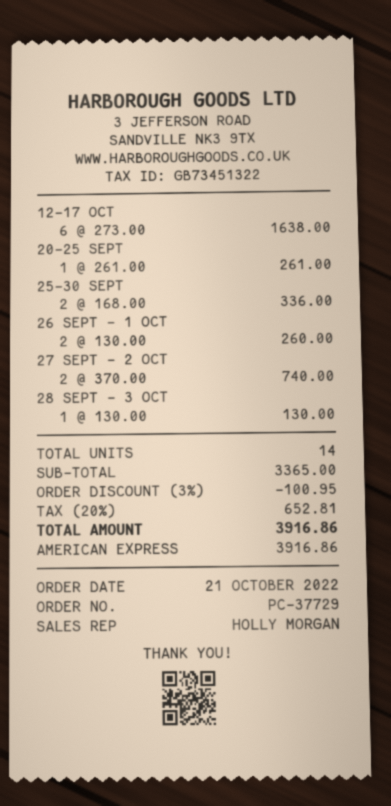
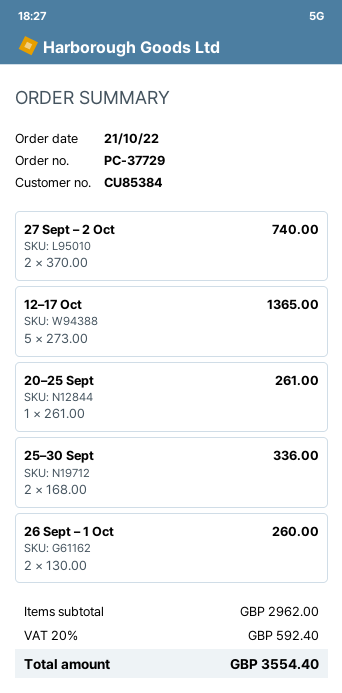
12–17 OCT: 6 x 273.00 = 1638.00 -> 5 x 273.00 = 1365.00
28 SEPT – 3 OCT: 1 x 130.00 = 130.00 -> none
subtotal: 3365.00 -> 2962.00
discount: 3% = 100.95 -> none
tax: 20% = 652.81 -> 20% = 592.40
total: 3916.86 -> 3554.40

